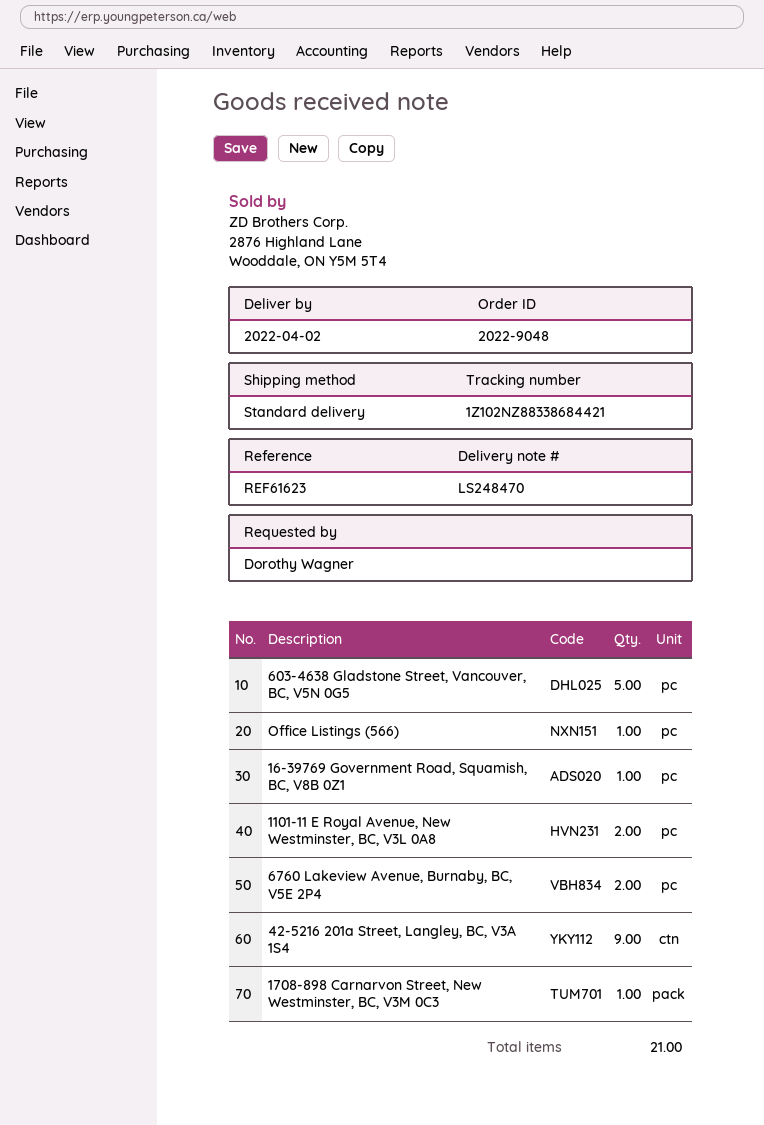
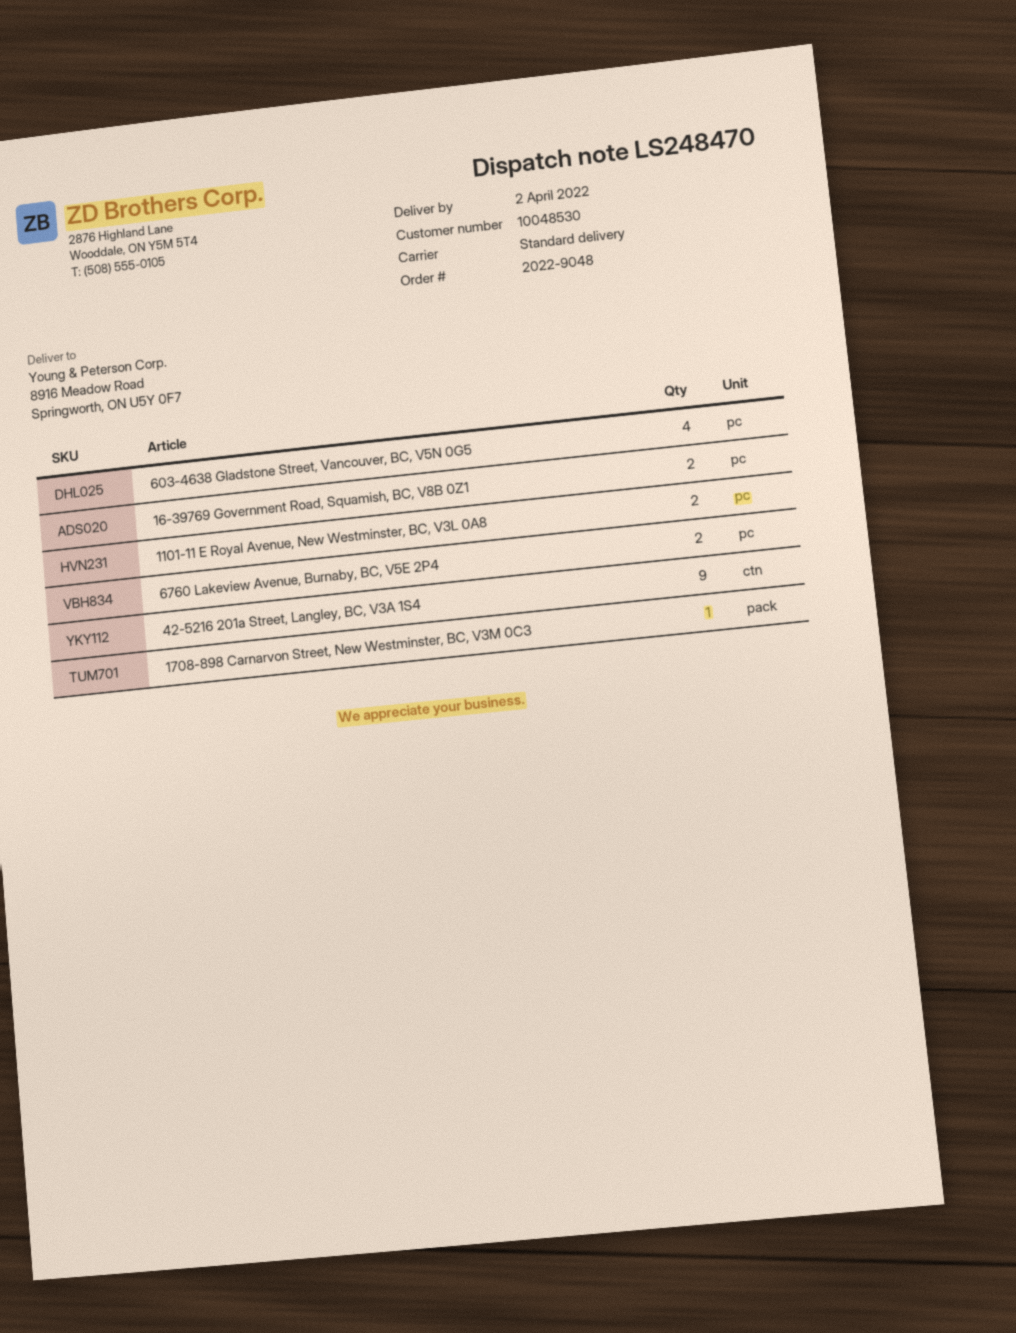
603-4638 Gladstone Street, Vancouver, BC, V5N 0G5: 5 -> 4
Office Listings (566): 1 -> none
16-39769 Government Road, Squamish, BC, V8B 0Z1: 1 -> 2

